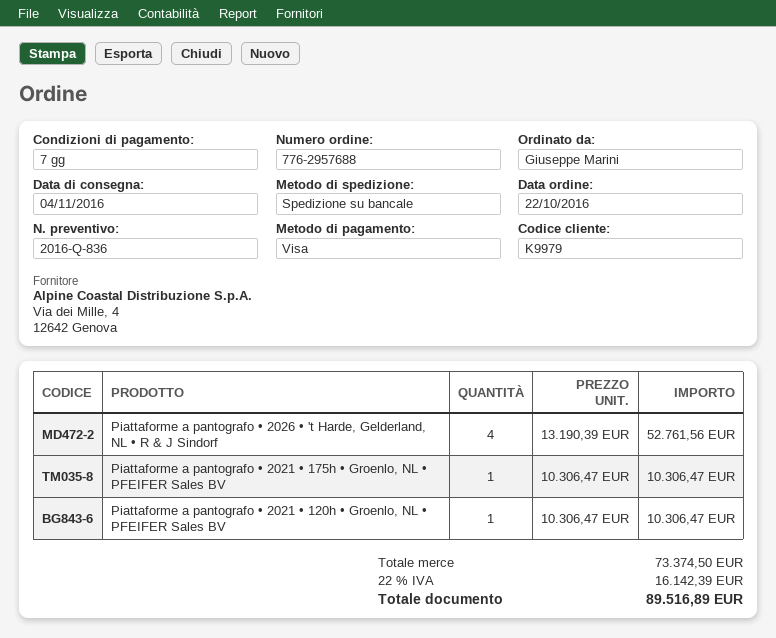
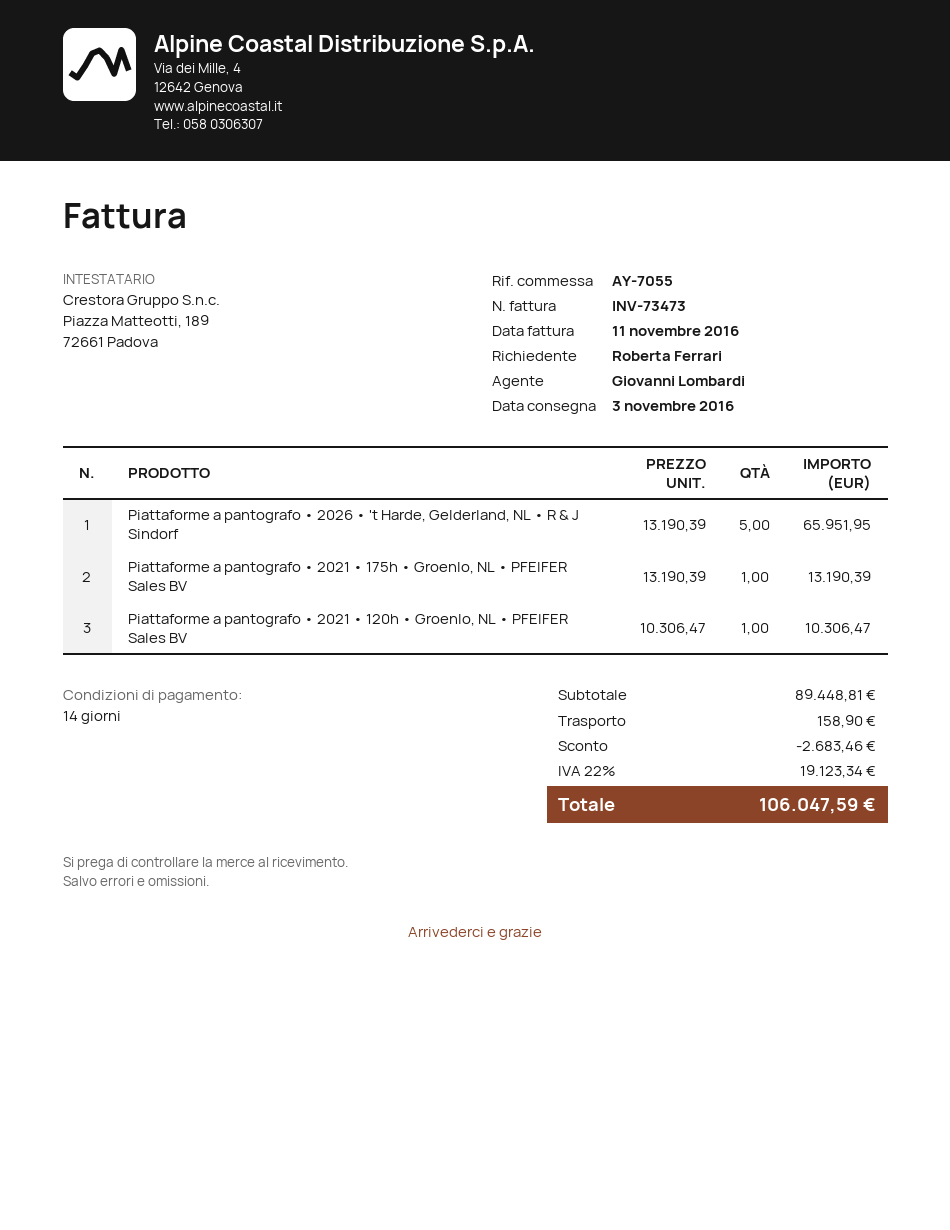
delivery date: 2016-11-04 -> 2016-11-03
payment terms: 7 days -> 14 days
ordered by: Giuseppe Marini -> Roberta Ferrari
Piattaforme a pantografo • 2026 • 't Harde, Gelderland, NL • R & J Sindorf: 4 x 13190.39 = 52761.56 -> 5 x 13190.39 = 65951.95
Piattaforme a pantografo • 2021 • 175h • Groenlo, NL • PFEIFER Sales BV: 1 x 10306.47 = 10306.47 -> 1 x 13190.39 = 13190.39
subtotal: 73374.50 -> 89448.81
discount: none -> 2683.46
shipping: none -> 158.90
tax: 22% = 16142.39 -> 22% = 19123.34
total: 89516.89 -> 106047.59

